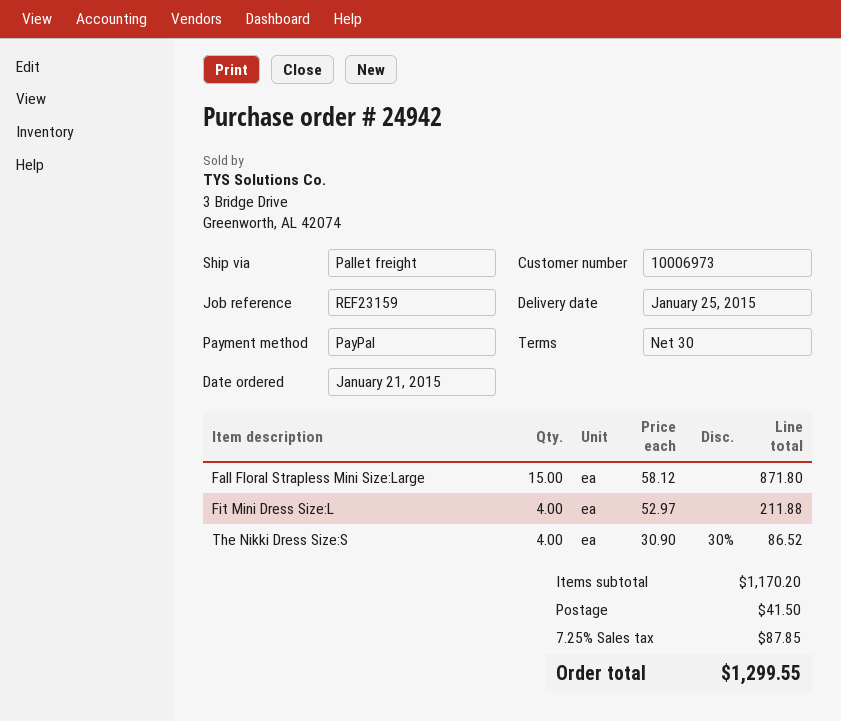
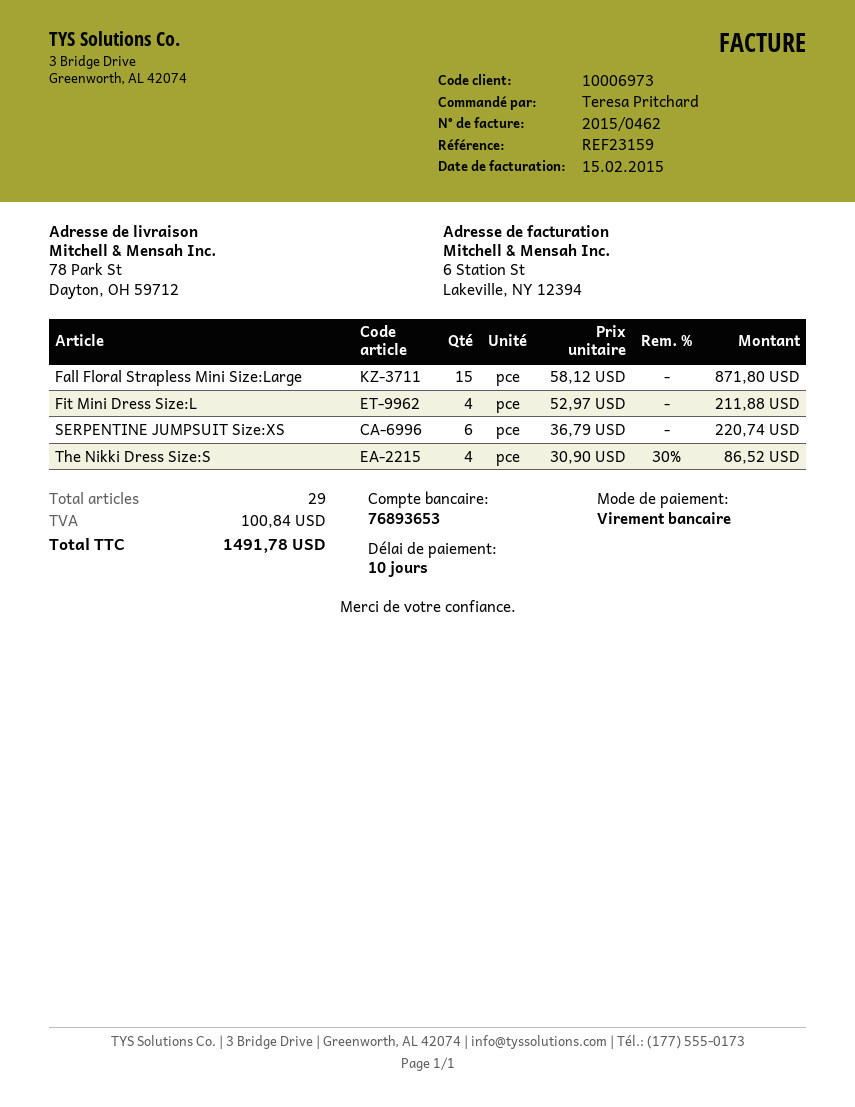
payment terms: 30 days -> 10 days
payment method: PayPal -> bank transfer
SERPENTINE JUMPSUIT Size:XS: none -> 6 x 36.79 = 220.74
shipping: 41.50 -> none
tax: 87.85 -> 100.84
total: 1299.55 -> 1491.78

